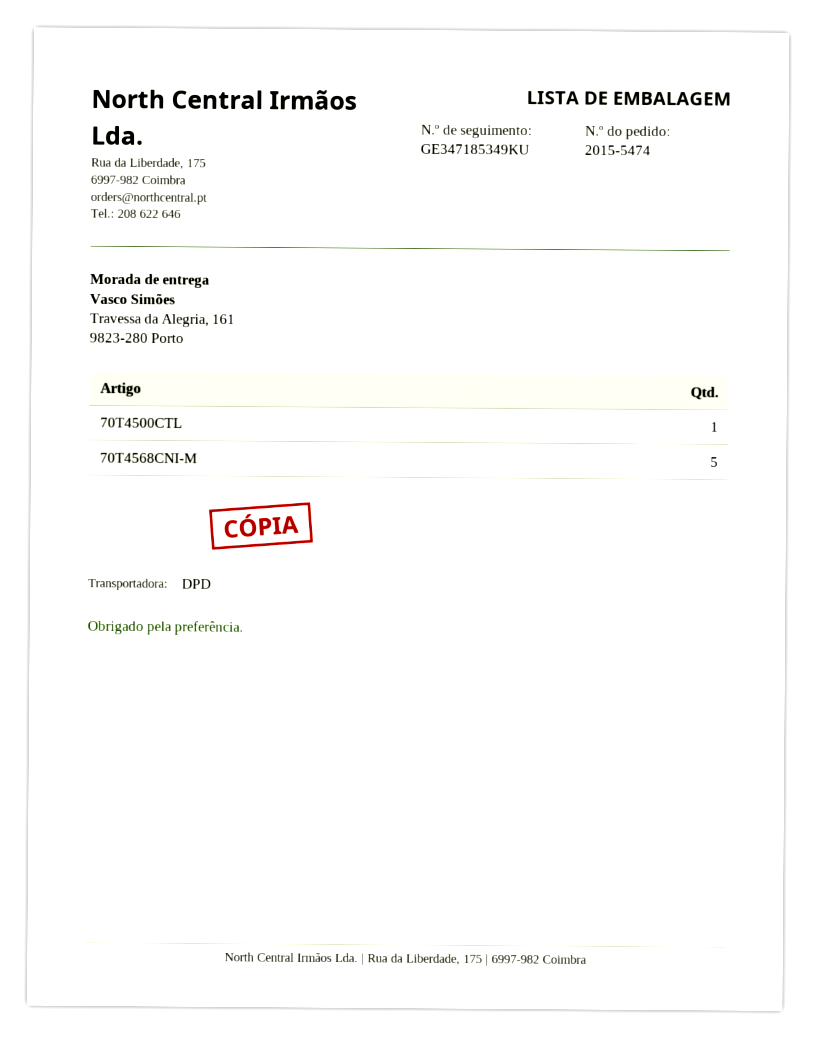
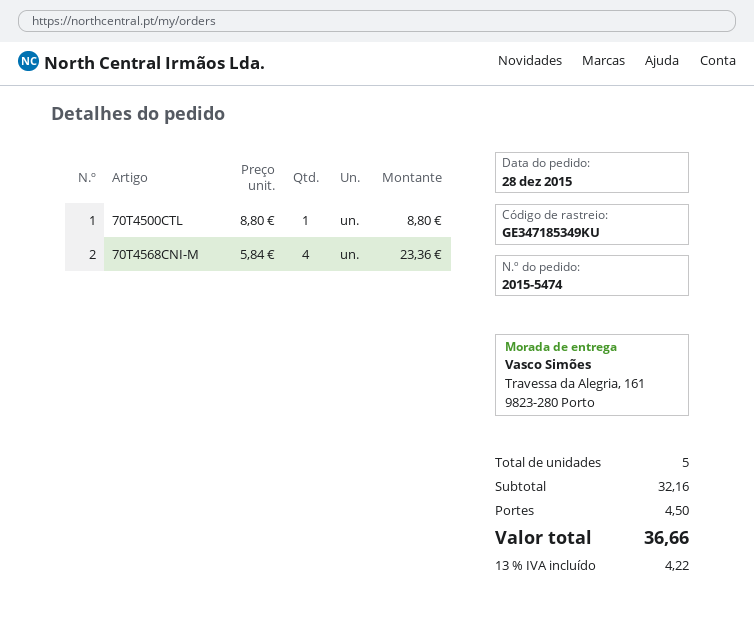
70T4568CNI-M: 5 -> 4

